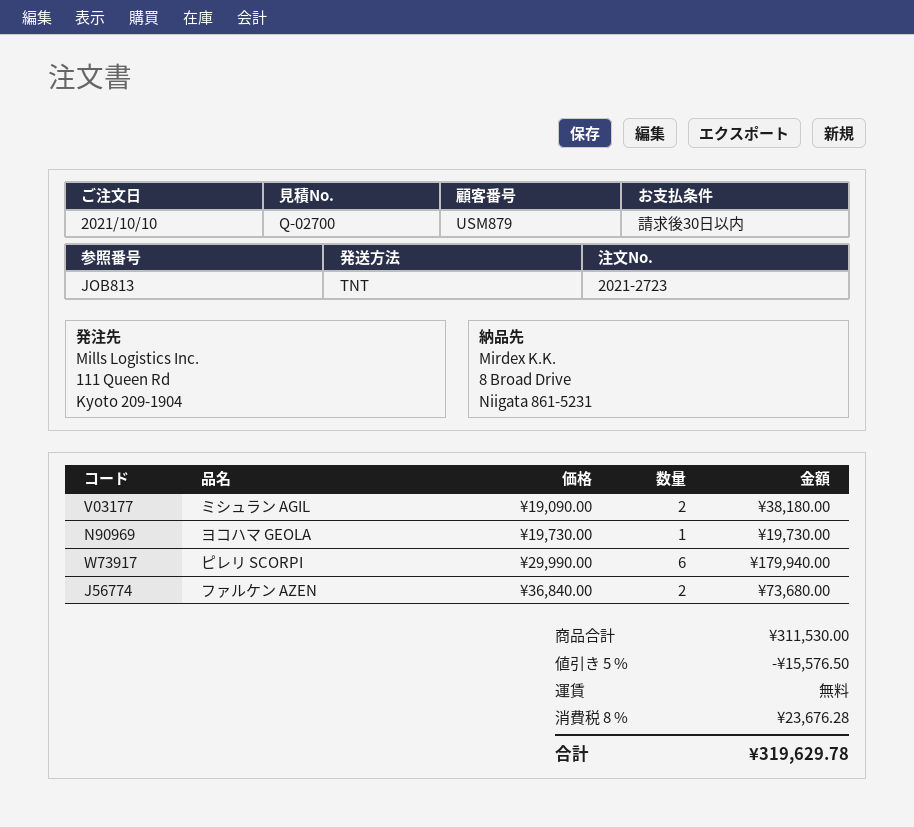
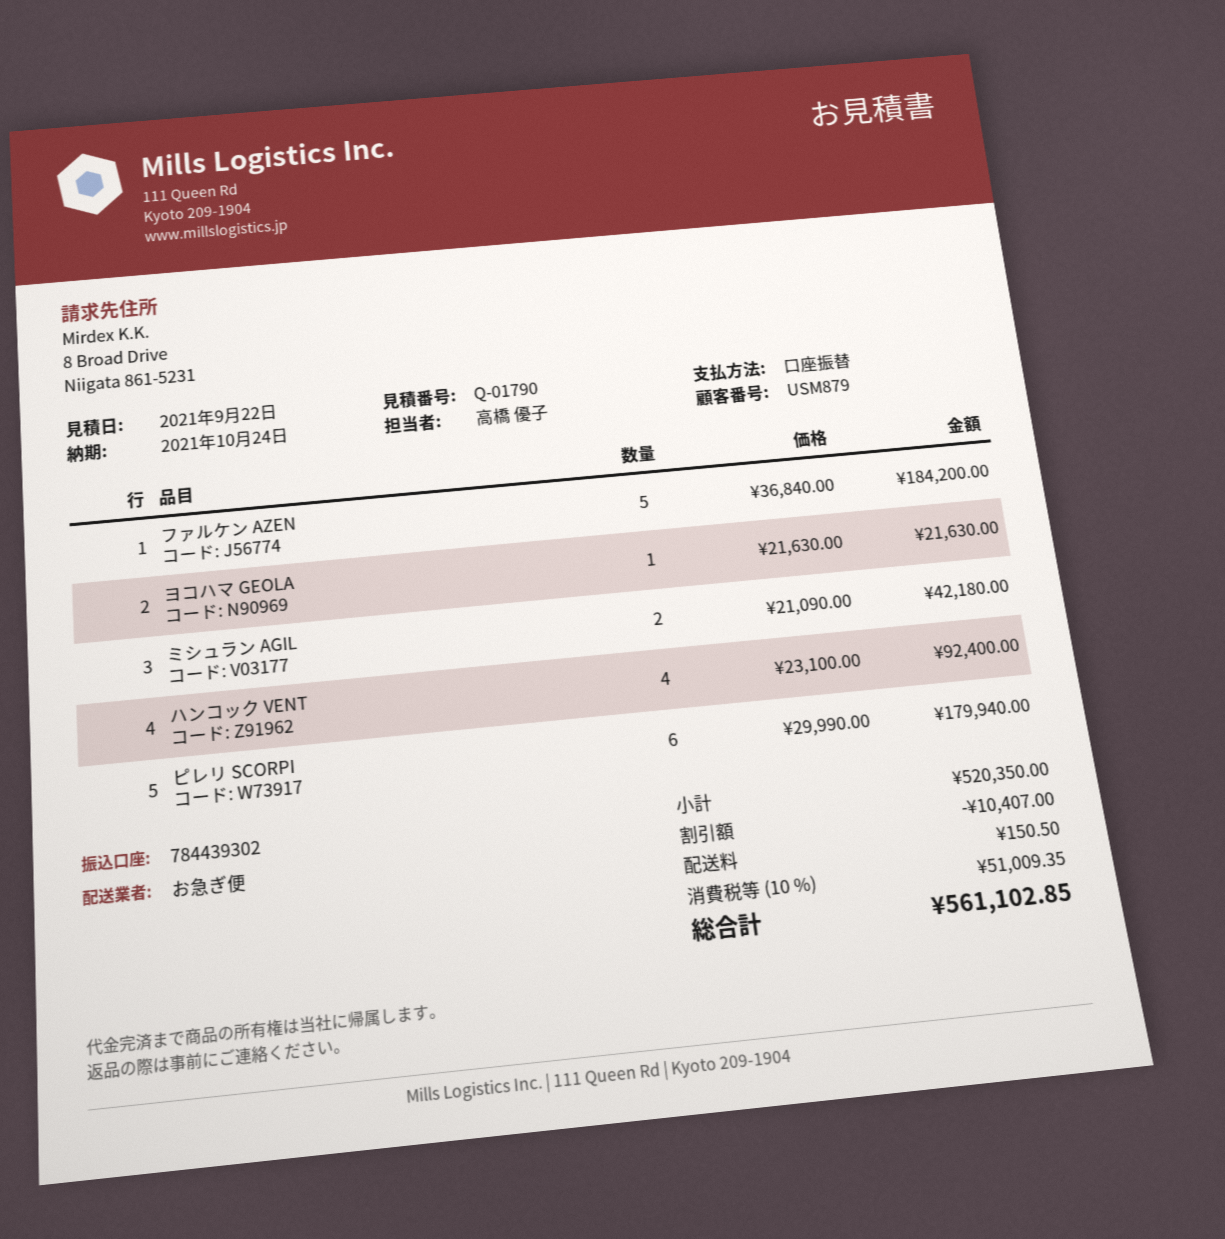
quote number: Q-02700 -> Q-01790
shipping method: TNT -> express
ミシュラン AGIL: 2 x 19090.00 = 38180.00 -> 2 x 21090.00 = 42180.00
ヨコハマ GEOLA: 1 x 19730.00 = 19730.00 -> 1 x 21630.00 = 21630.00
ファルケン AZEN: 2 x 36840.00 = 73680.00 -> 5 x 36840.00 = 184200.00
ハンコック VENT: none -> 4 x 23100.00 = 92400.00
subtotal: 311530.00 -> 520350.00
discount: 15576.50 -> 10407.00
shipping: 0.00 -> 150.50
tax: 8% = 23676.28 -> 10% = 51009.35
total: 319629.78 -> 561102.85

